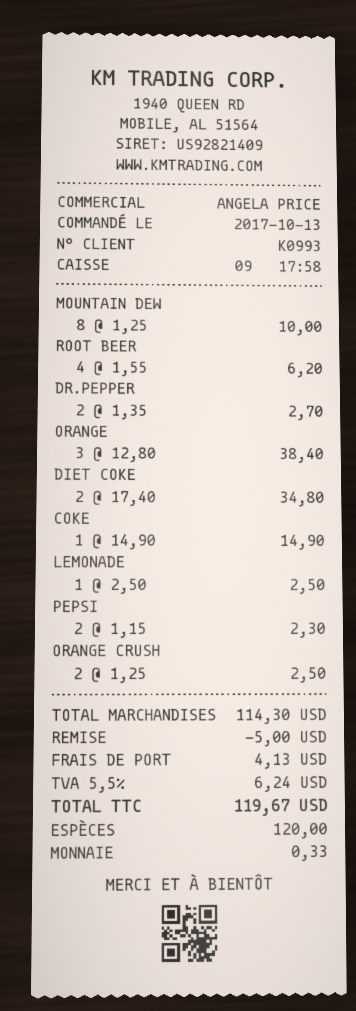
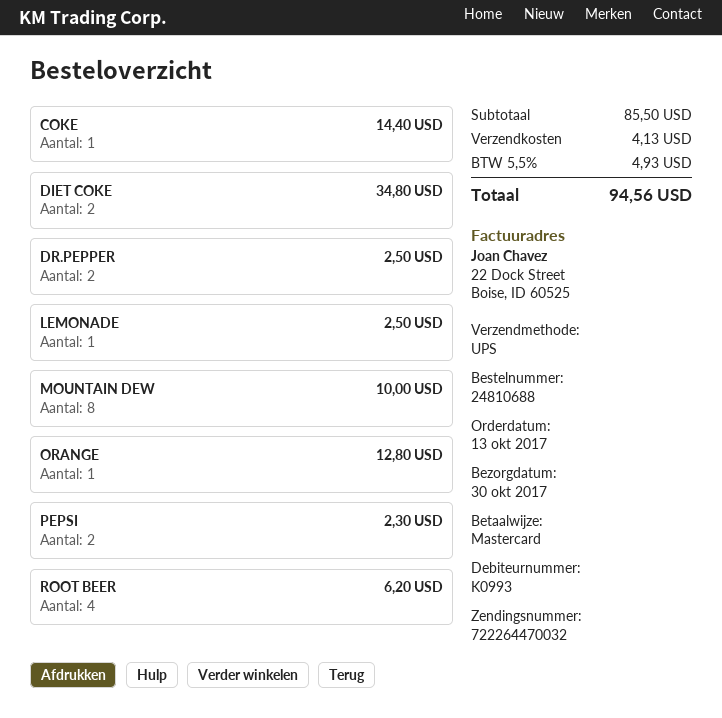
payment method: cash -> Mastercard
DR.PEPPER: 2 for 2.70 -> 2 for 2.50
ORANGE: 3 for 38.40 -> 1 for 12.80
COKE: 1 for 14.90 -> 1 for 14.40
ORANGE CRUSH: 2 for 2.50 -> none
subtotal: 114.30 -> 85.50
discount: 5.00 -> none
tax: 5.5% = 6.24 -> 5.5% = 4.93
total: 119.67 -> 94.56

